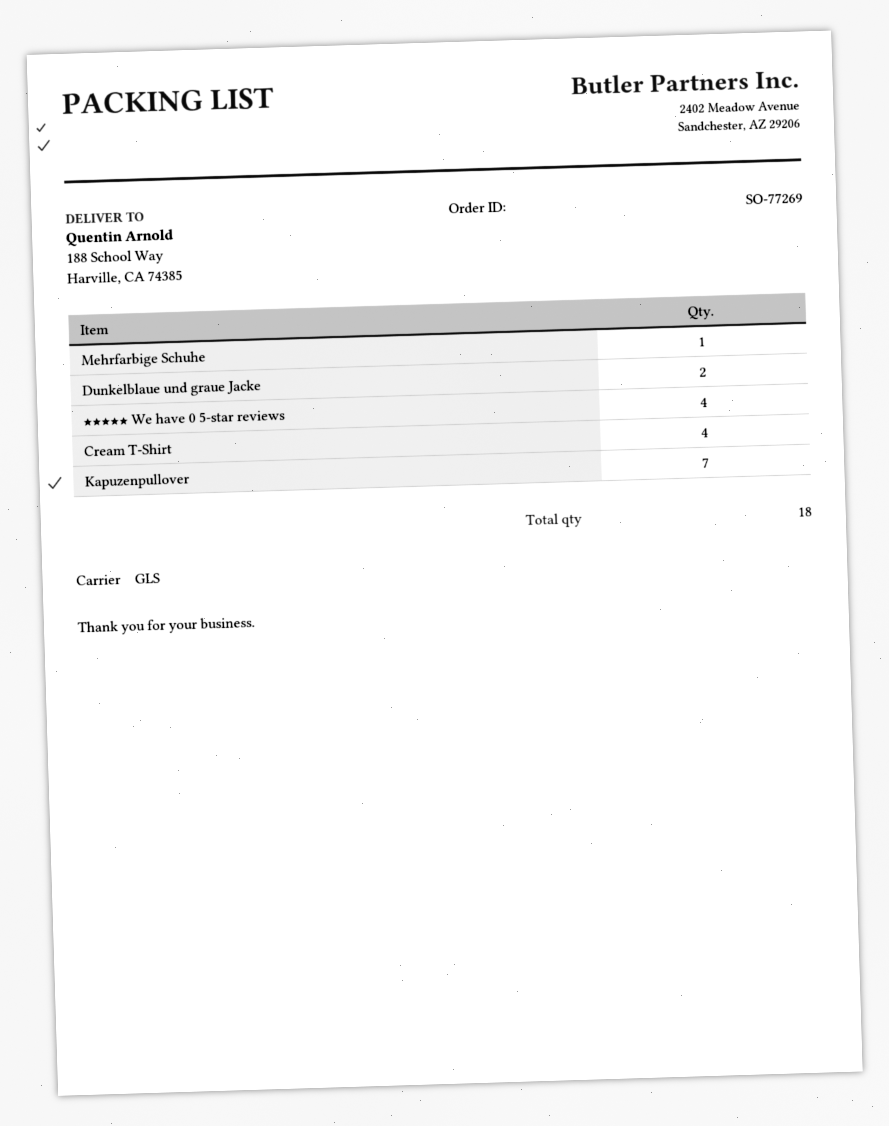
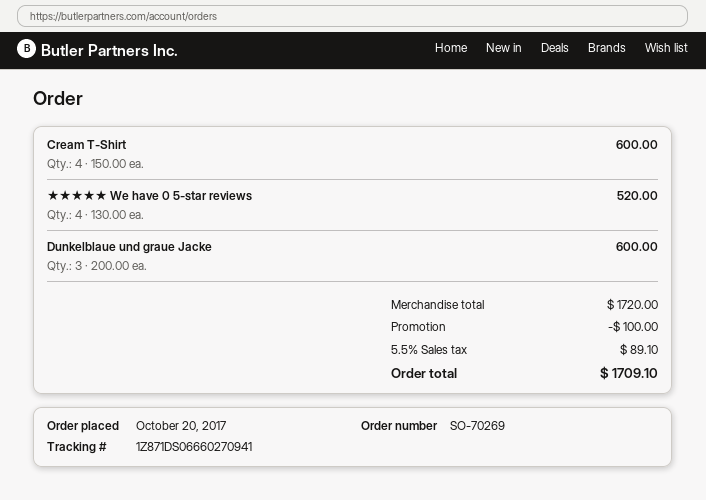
order number: SO-77269 -> SO-70269
Mehrfarbige Schuhe: 1 -> none
Dunkelblaue und graue Jacke: 2 -> 3
Kapuzenpullover: 7 -> none

